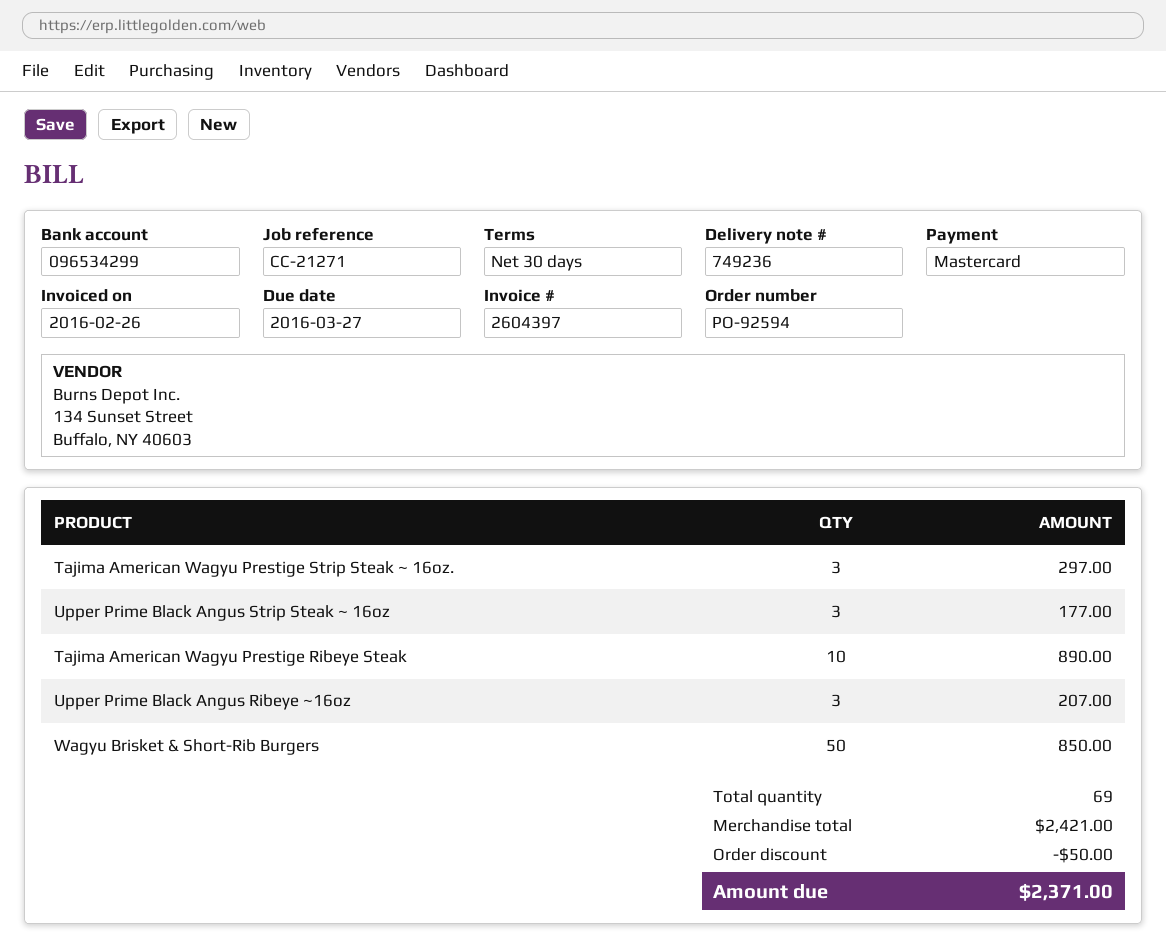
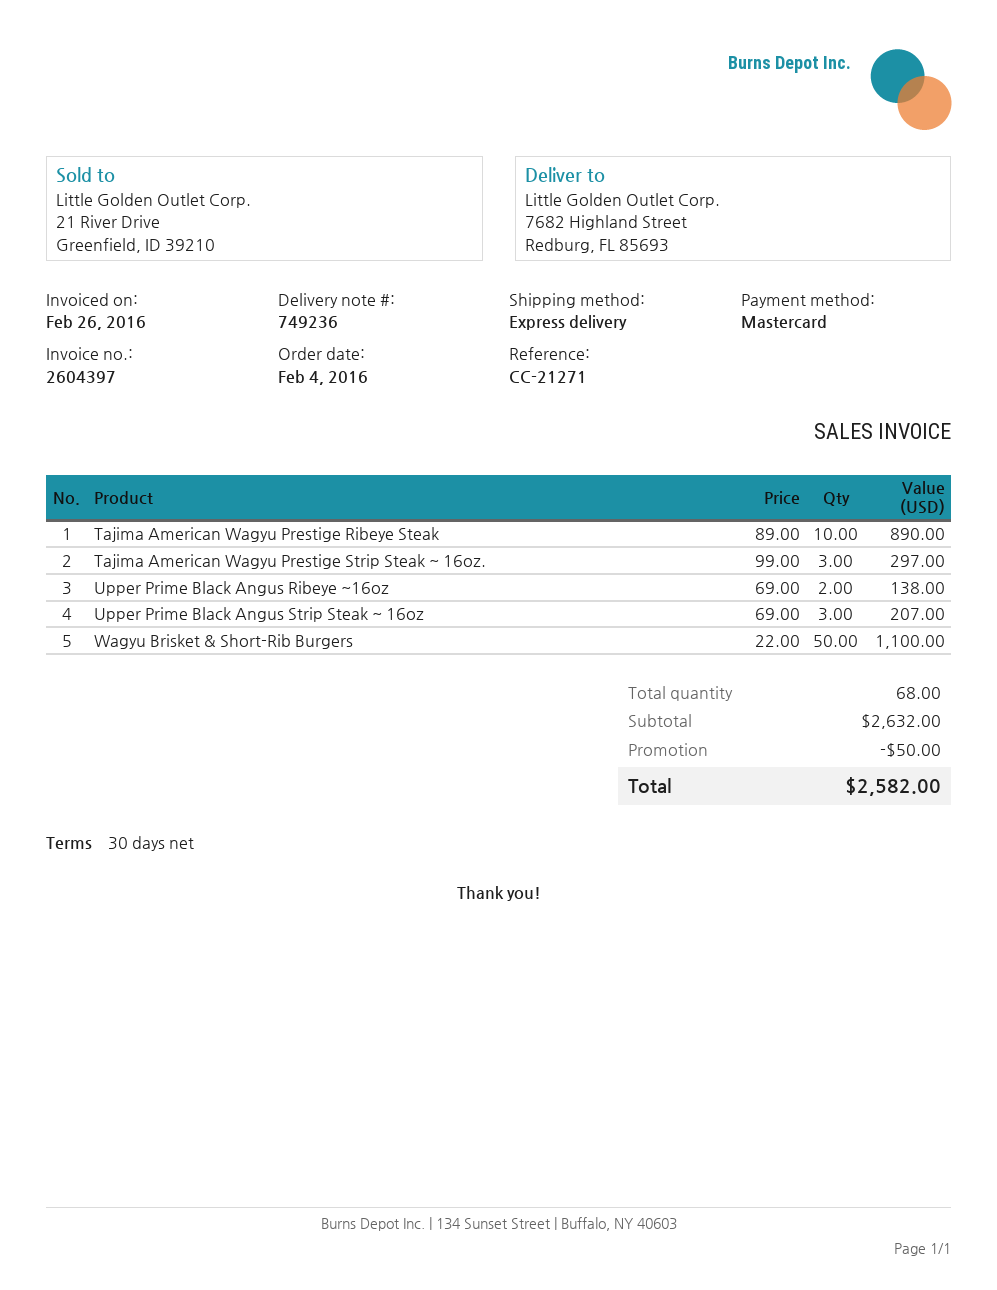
Upper Prime Black Angus Strip Steak ~ 16oz: 3 for 177.00 -> 3 for 207.00
Upper Prime Black Angus Ribeye ~16oz: 3 for 207.00 -> 2 for 138.00
Wagyu Brisket & Short-Rib Burgers: 50 for 850.00 -> 50 for 1100.00
total quantity: 69 -> 68
subtotal: 2421.00 -> 2632.00
total: 2371.00 -> 2582.00

